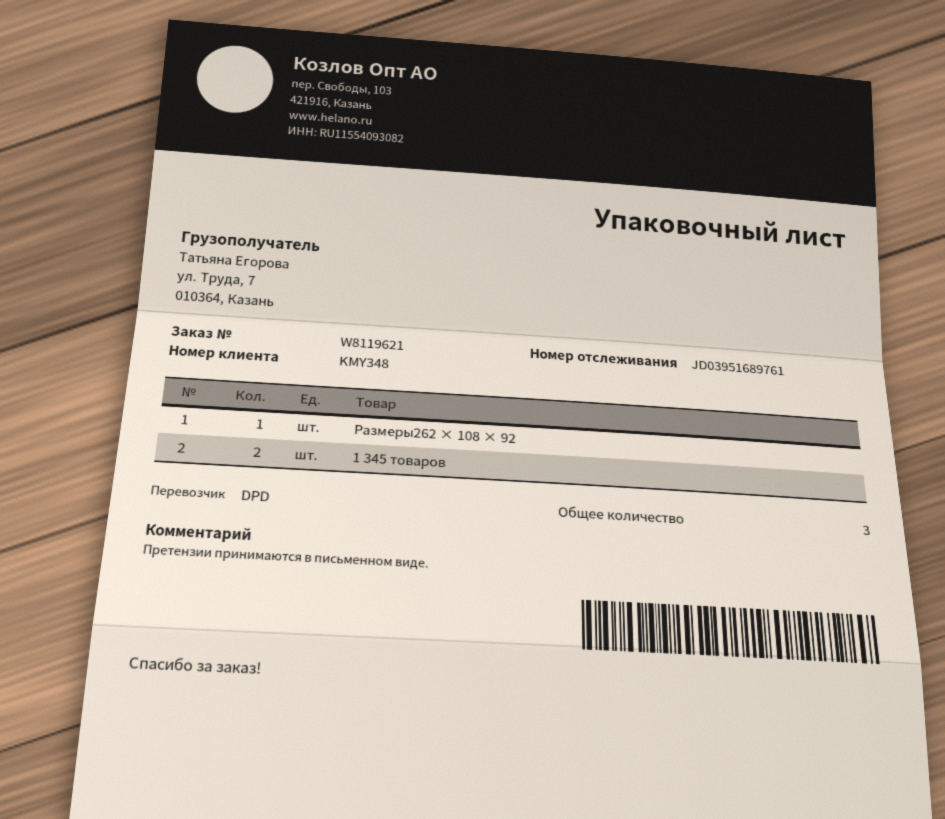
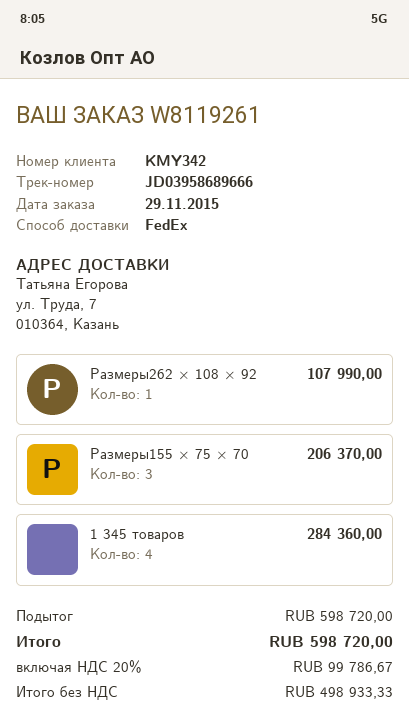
order number: W8119621 -> W8119261
customer number: KMY348 -> KMY342
shipping method: DPD -> FedEx
tracking number: JD03951689761 -> JD03958689666
1 345 товаров: 2 -> 4
Размеры155 × 75 × 70: none -> 3

